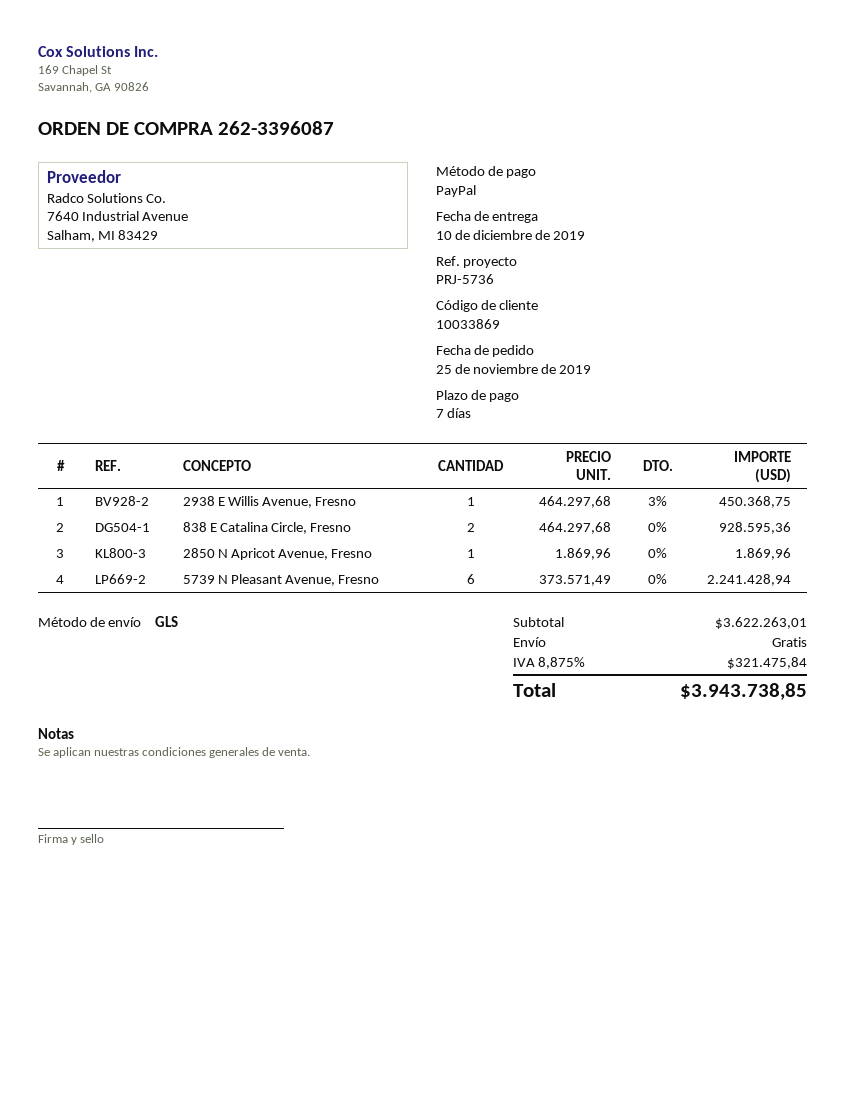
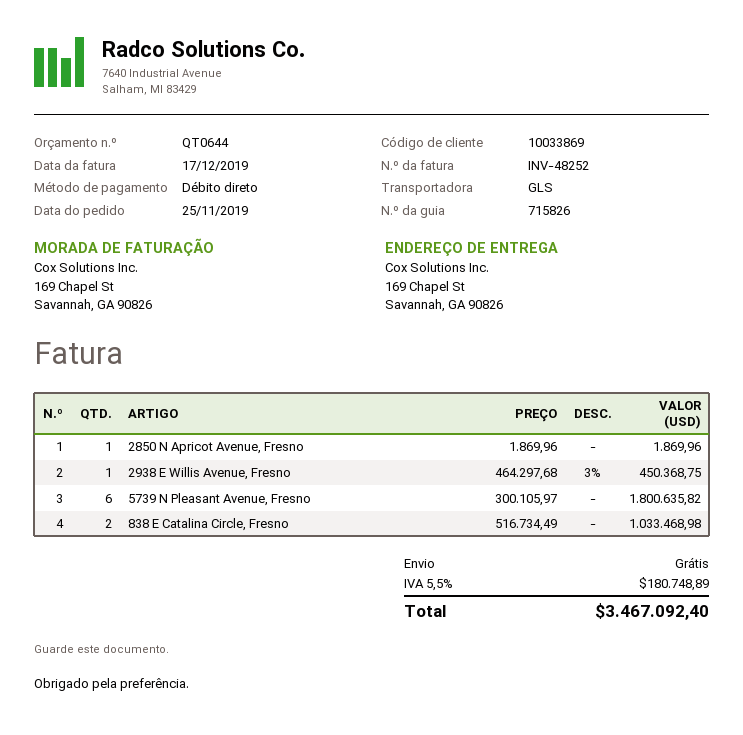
payment method: PayPal -> direct debit
838 E Catalina Circle, Fresno: 2 x 464297.68 = 928595.36 -> 2 x 516734.49 = 1033468.98
5739 N Pleasant Avenue, Fresno: 6 x 373571.49 = 2241428.94 -> 6 x 300105.97 = 1800635.82
tax: 8.875% = 321475.84 -> 5.5% = 180748.89
total: 3943738.85 -> 3467092.40

